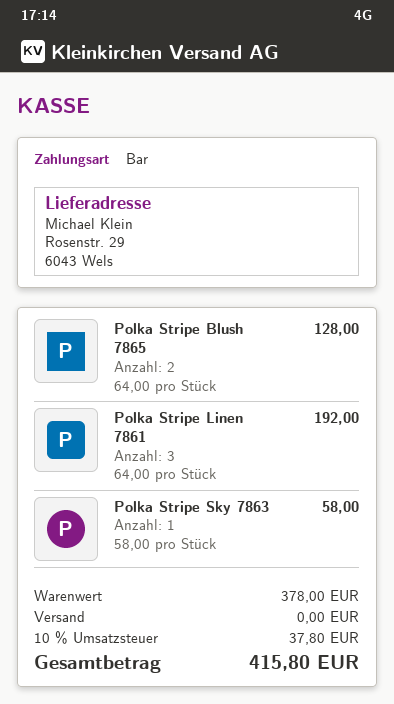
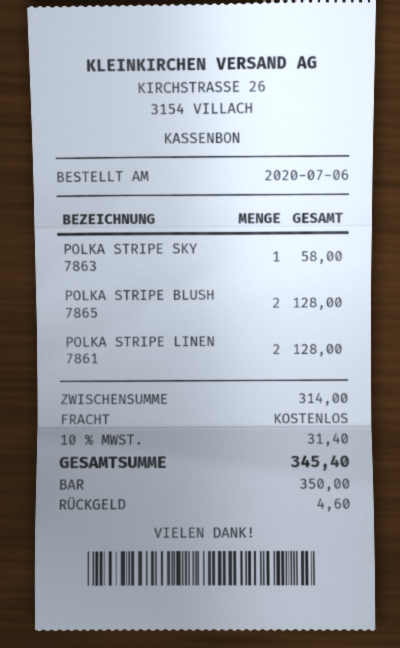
Polka Stripe Linen 7861: 3 for 192.00 -> 2 for 128.00
subtotal: 378.00 -> 314.00
tax: 10% = 37.80 -> 10% = 31.40
total: 415.80 -> 345.40

